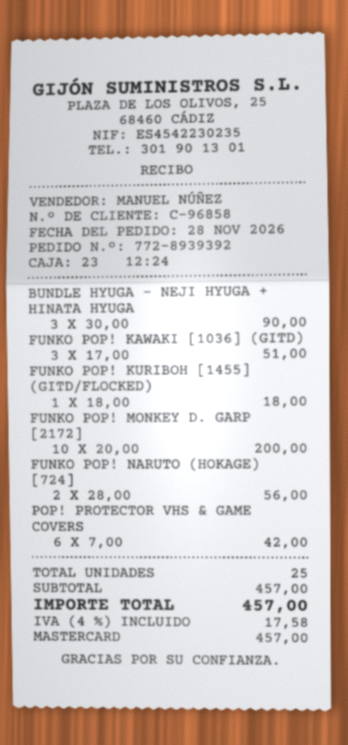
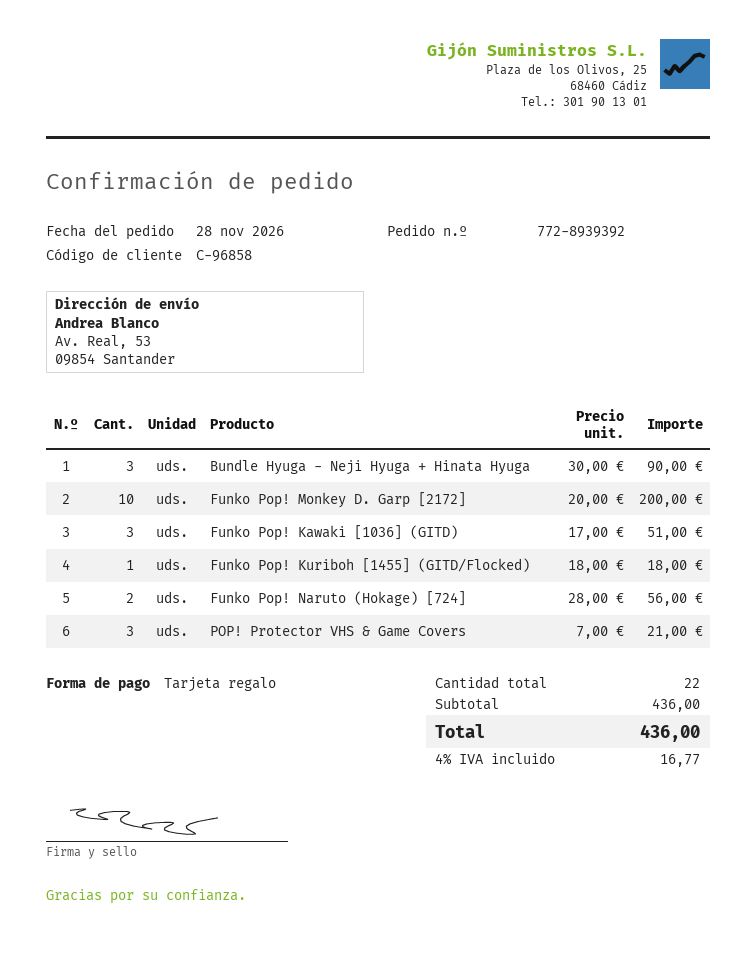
payment method: Mastercard -> gift card
POP! PROTECTOR VHS & GAME COVERS: 6 x 7.00 = 42.00 -> 3 x 7.00 = 21.00
total quantity: 25 -> 22
subtotal: 457.00 -> 436.00
tax: 4% = 17.58 -> 4% = 16.77
total: 457.00 -> 436.00

